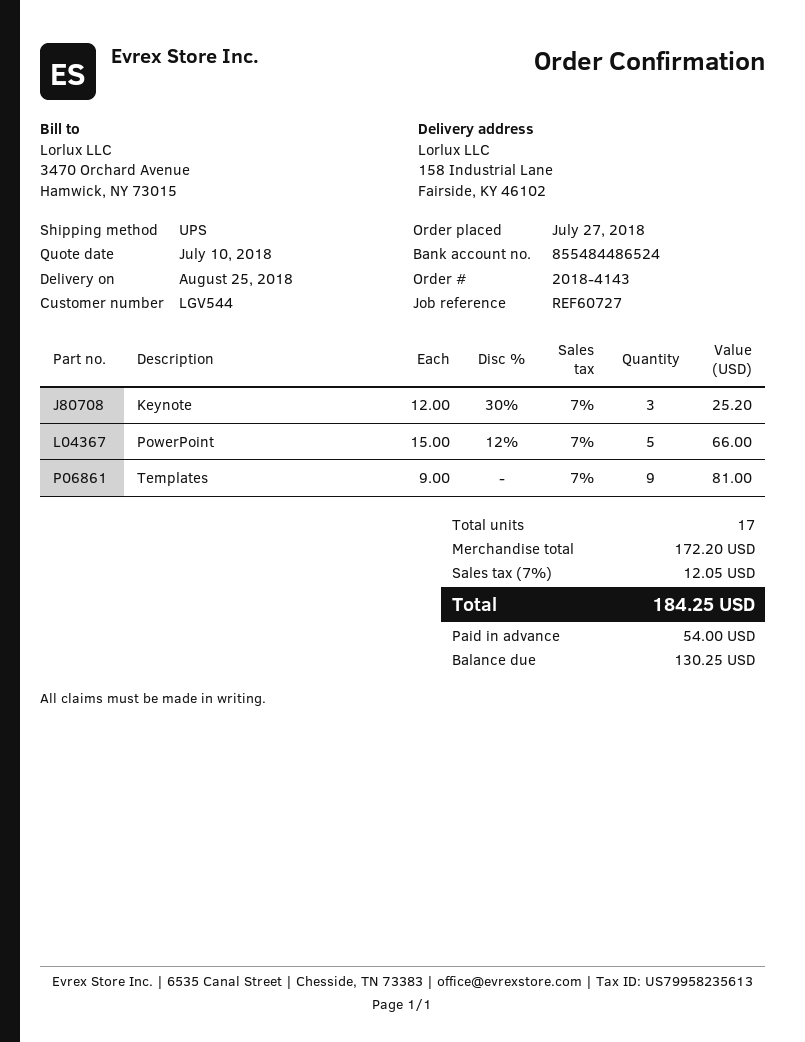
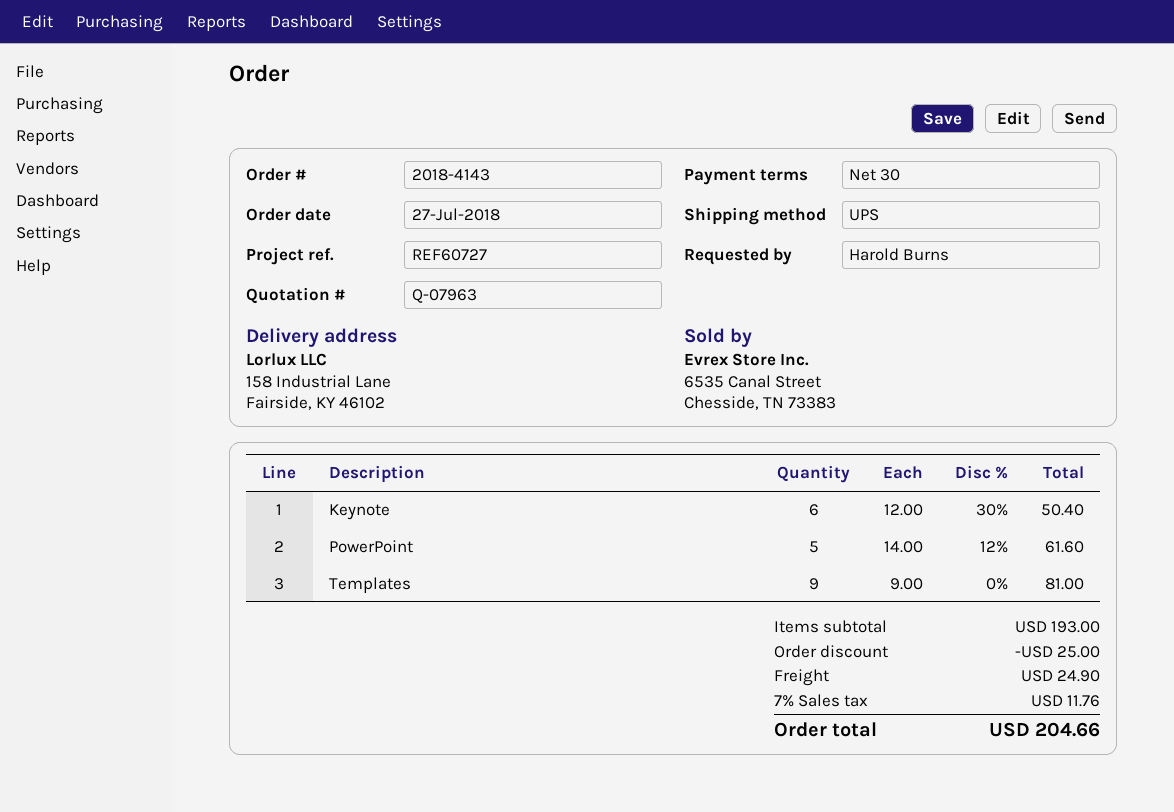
Keynote: 3 x 12.00 - 30% = 25.20 -> 6 x 12.00 - 30% = 50.40
PowerPoint: 5 x 15.00 - 12% = 66.00 -> 5 x 14.00 - 12% = 61.60
subtotal: 172.20 -> 193.00
discount: none -> 25.00
shipping: none -> 24.90
tax: 7% = 12.05 -> 7% = 11.76
total: 184.25 -> 204.66

